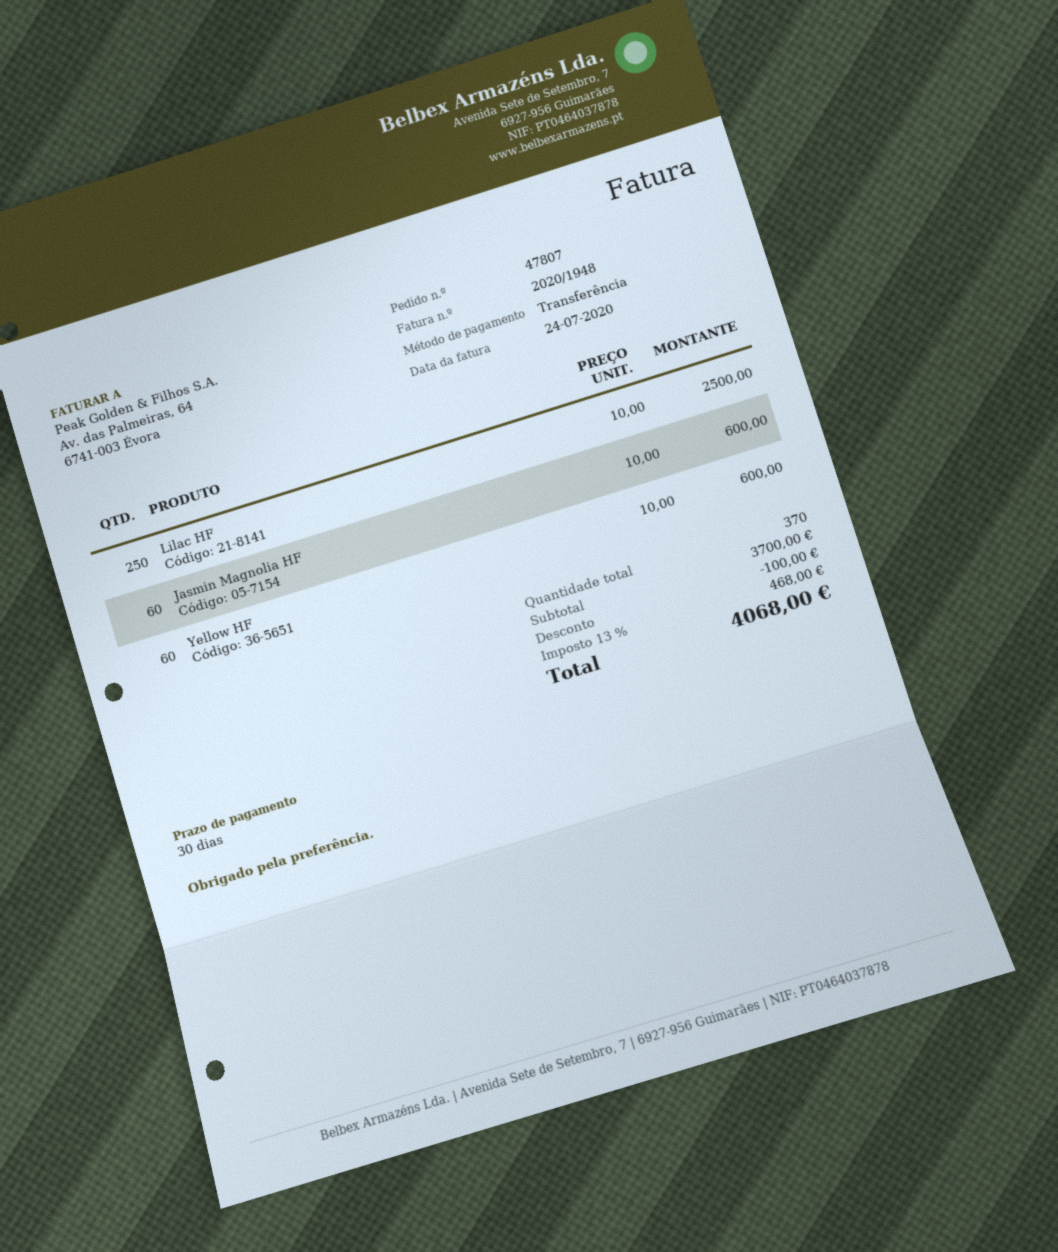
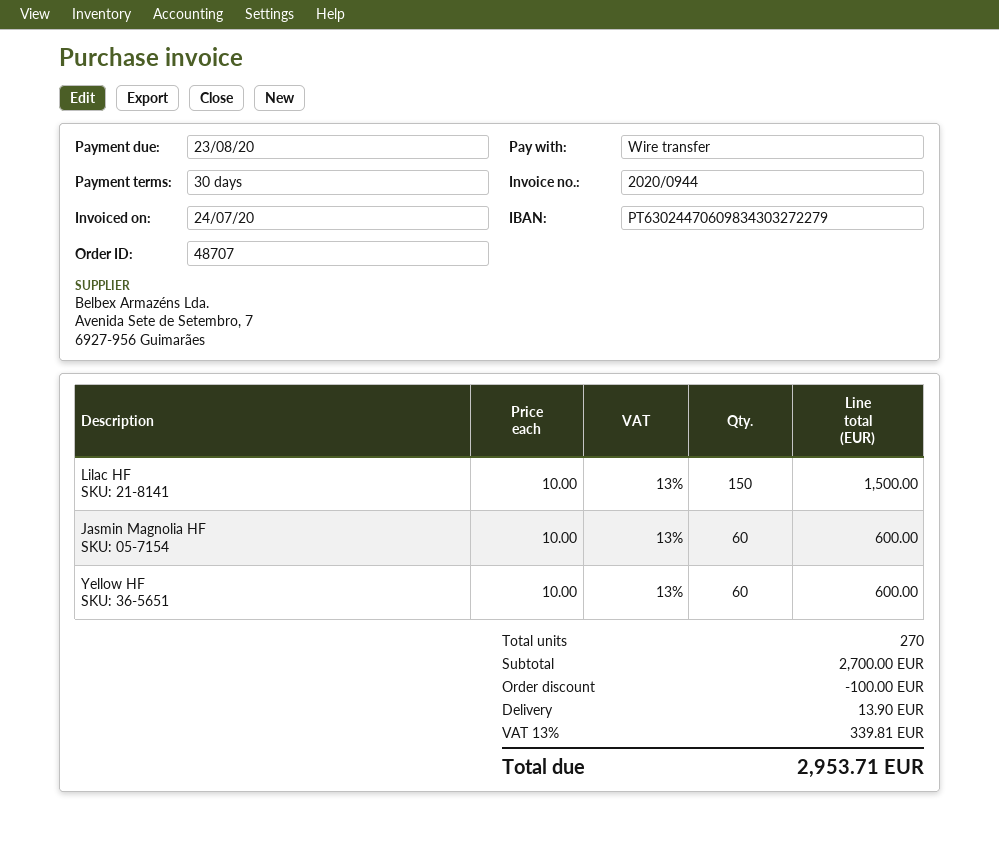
order number: 47807 -> 48707
invoice number: 2020/1948 -> 2020/0944
Lilac HF: 250 x 10.00 = 2500.00 -> 150 x 10.00 = 1500.00
total quantity: 370 -> 270
subtotal: 3700.00 -> 2700.00
shipping: none -> 13.90
tax: 13% = 468.00 -> 13% = 339.81
total: 4068.00 -> 2953.71

